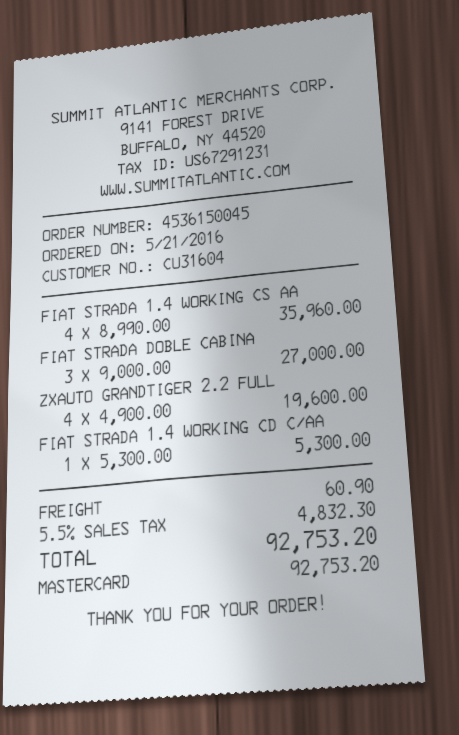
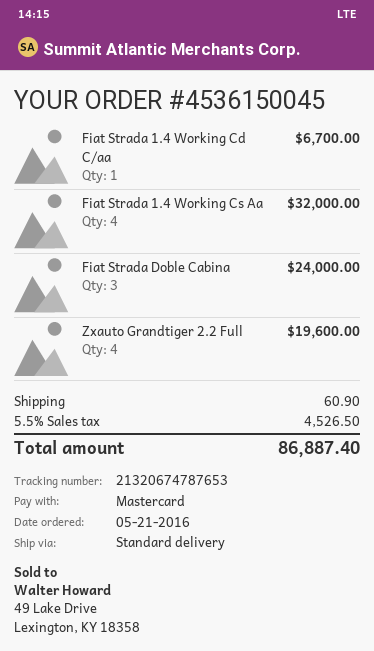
FIAT STRADA 1.4 WORKING CS AA: 4 for 35960.00 -> 4 for 32000.00
FIAT STRADA DOBLE CABINA: 3 for 27000.00 -> 3 for 24000.00
FIAT STRADA 1.4 WORKING CD C/AA: 1 for 5300.00 -> 1 for 6700.00
tax: 5.5% = 4832.30 -> 5.5% = 4526.50
total: 92753.20 -> 86887.40

